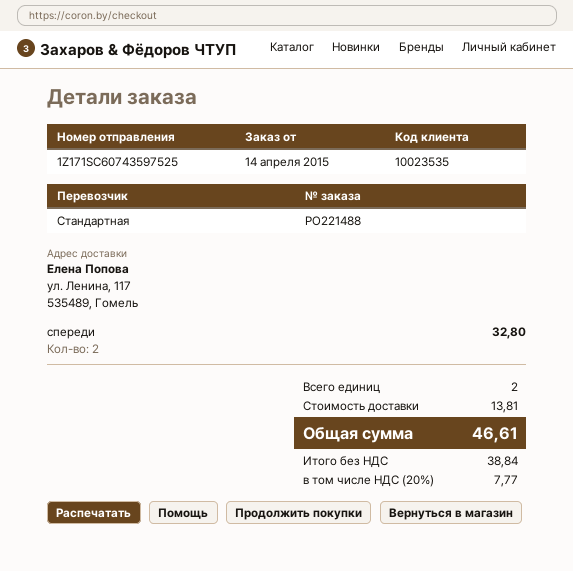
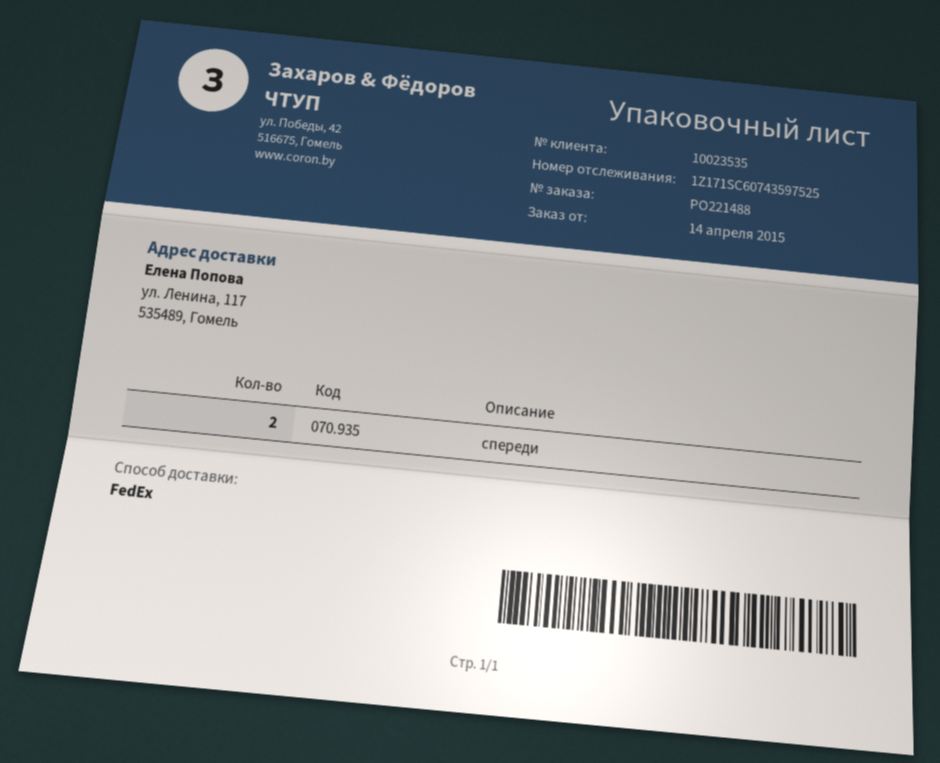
shipping method: standard -> FedEx

